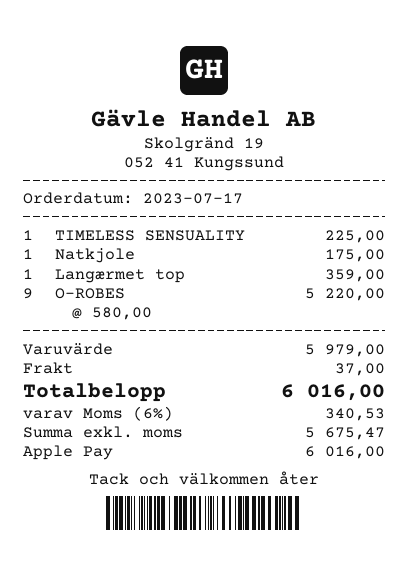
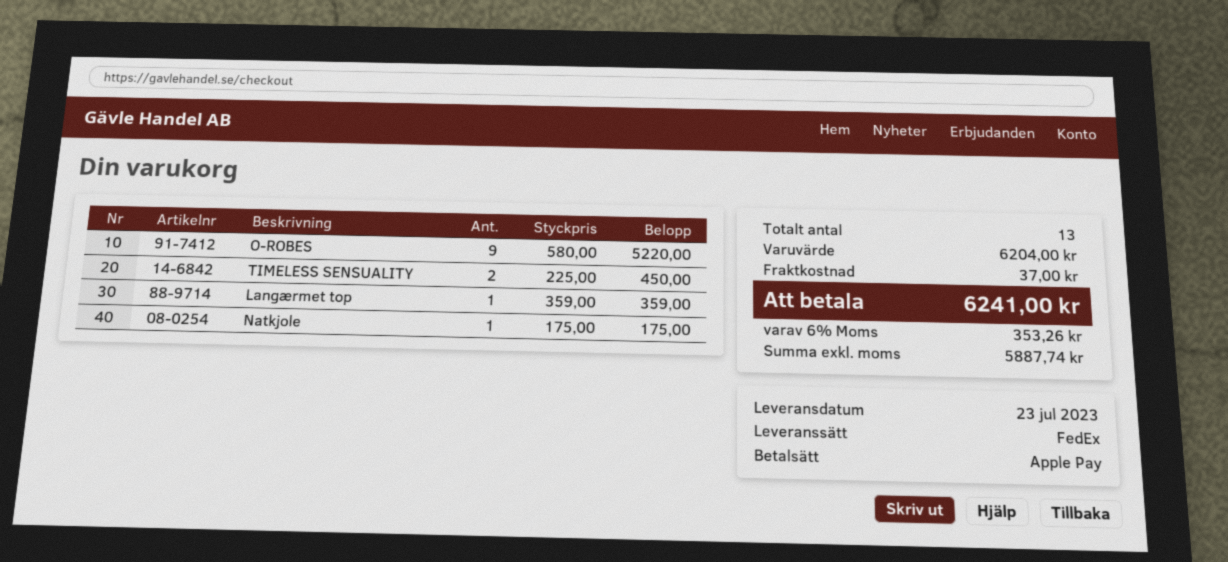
TIMELESS SENSUALITY: 1 x 225.00 = 225.00 -> 2 x 225.00 = 450.00
subtotal: 5979.00 -> 6204.00
net: 5675.47 -> 5887.74
tax: 6% = 340.53 -> 6% = 353.26
total: 6016.00 -> 6241.00

